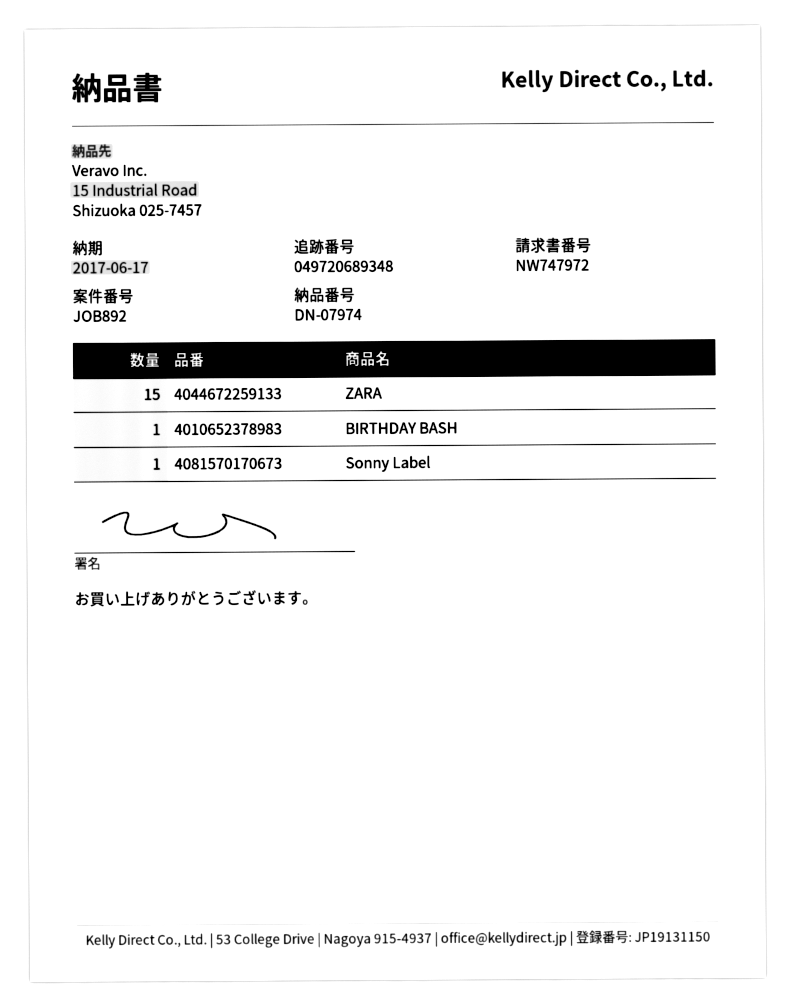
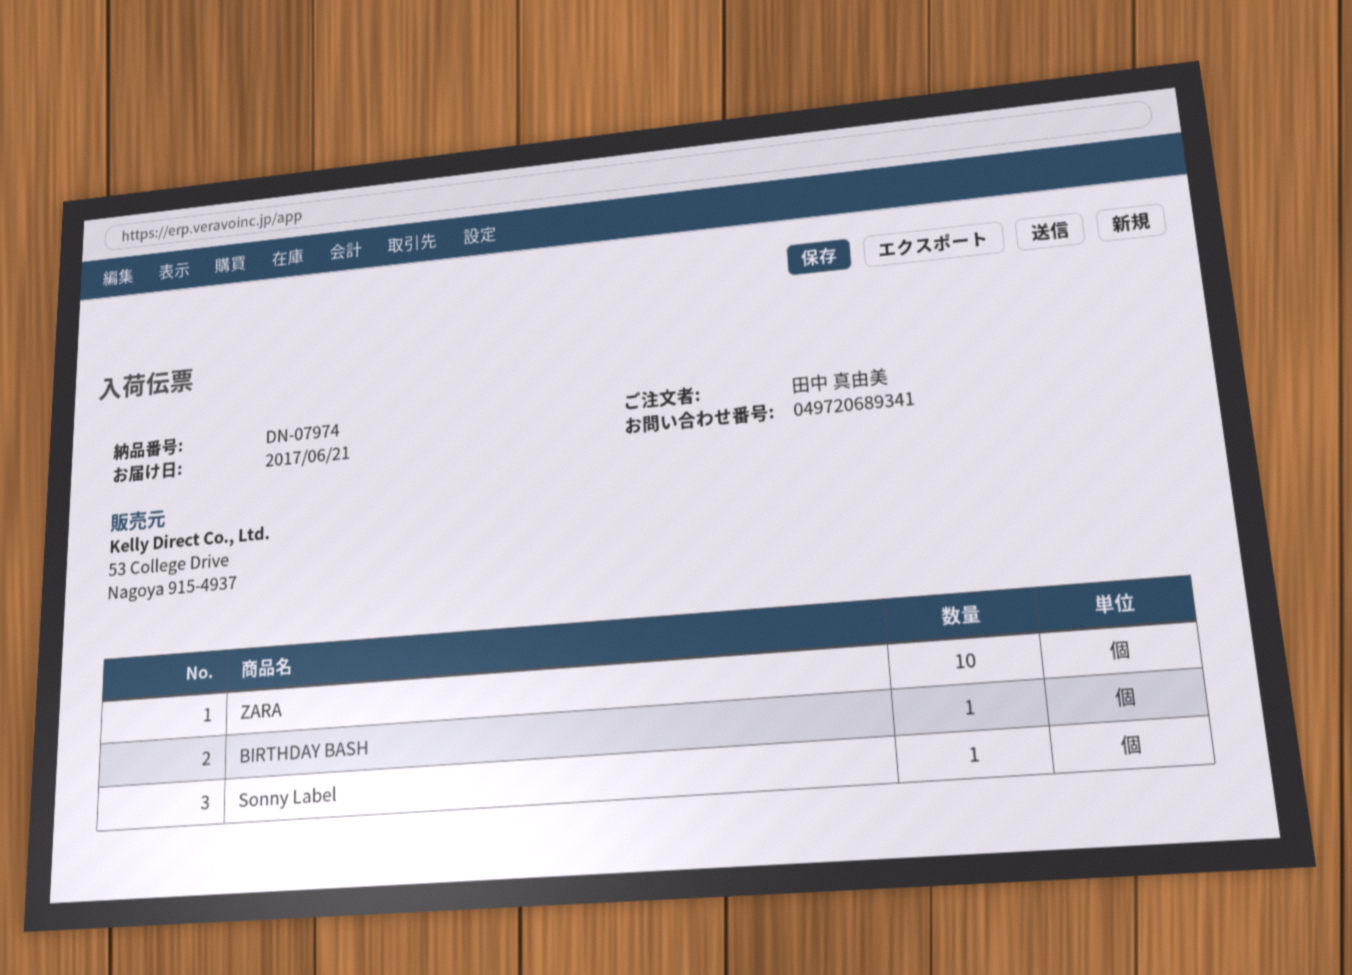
delivery date: 2017-06-17 -> 2017-06-21
tracking number: 049720689348 -> 049720689341
ZARA: 15 -> 10

